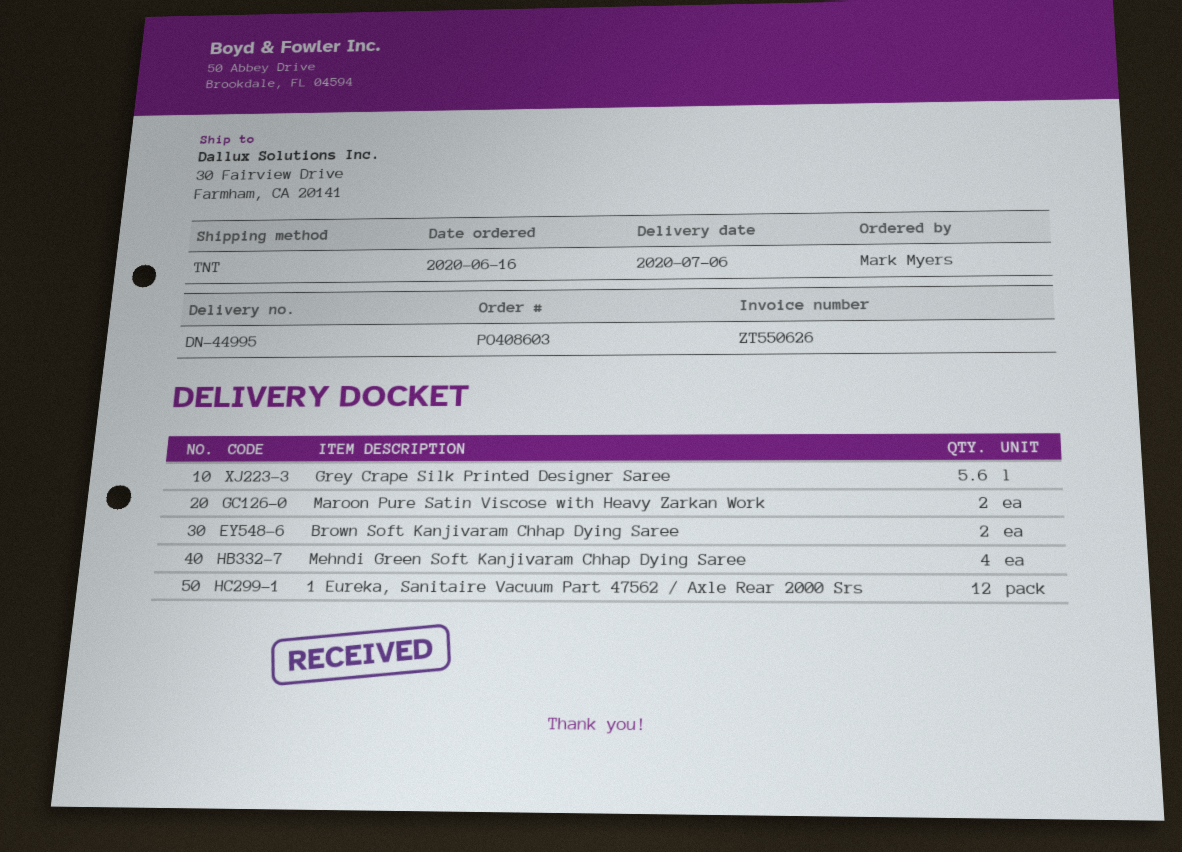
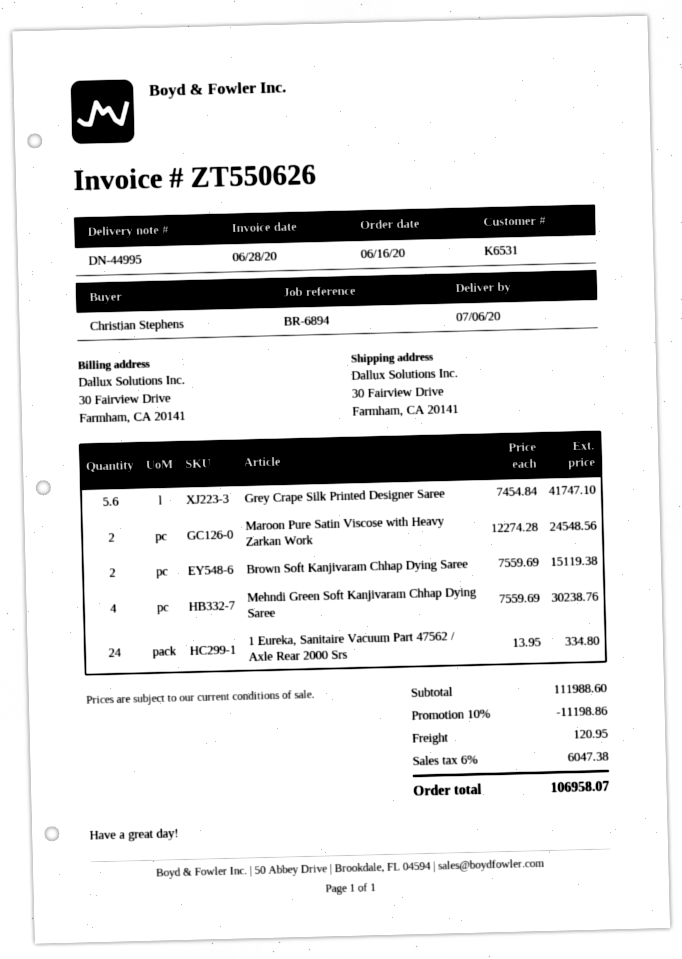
ordered by: Mark Myers -> Christian Stephens
1 Eureka, Sanitaire Vacuum Part 47562 / Axle Rear 2000 Srs: 12 -> 24

